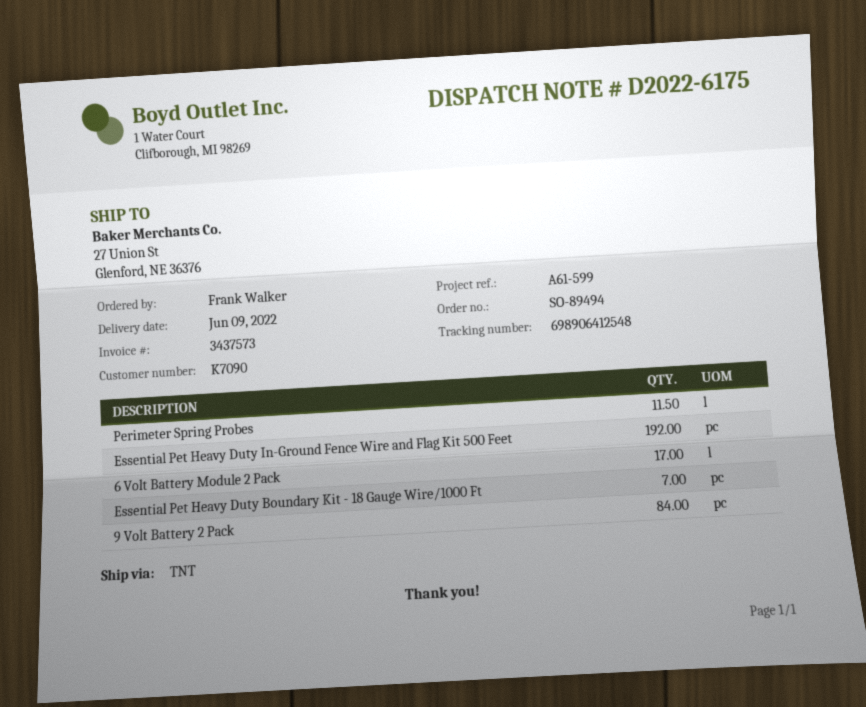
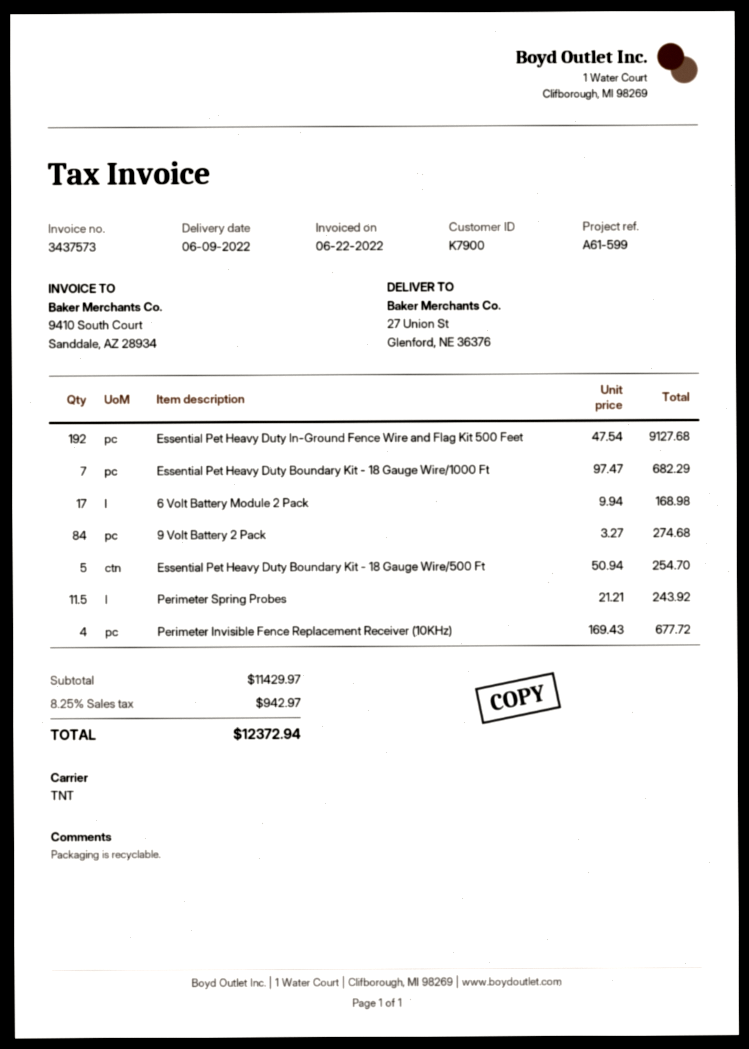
customer number: K7090 -> K7900
Essential Pet Heavy Duty Boundary Kit - 18 Gauge Wire/500 Ft: none -> 5
Perimeter Invisible Fence Replacement Receiver (10KHz): none -> 4

